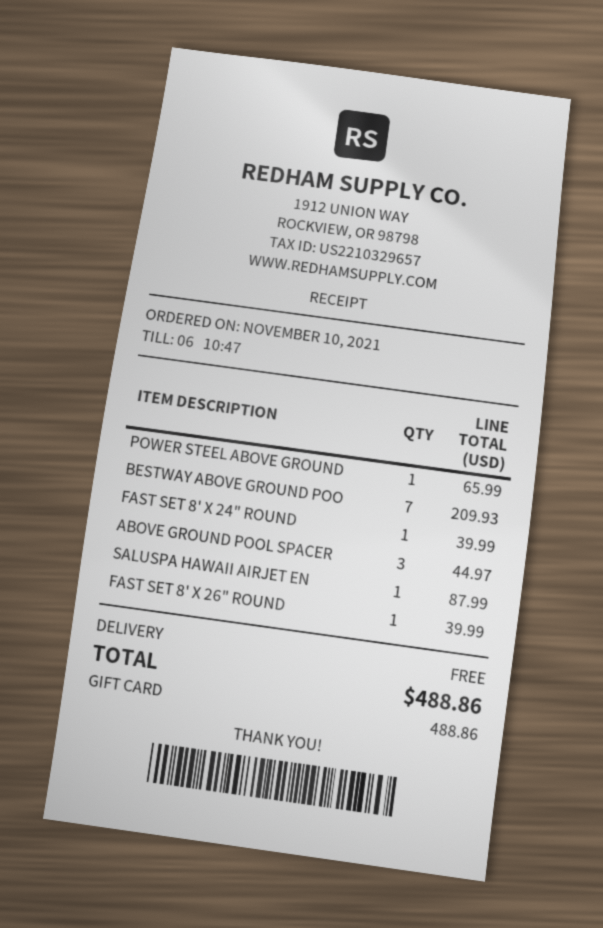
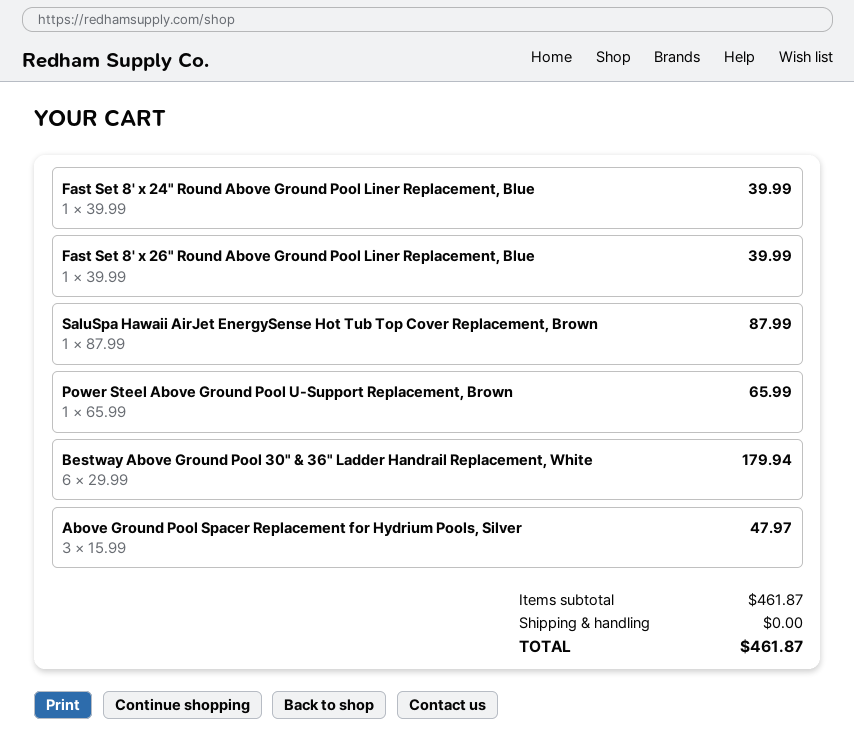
BESTWAY ABOVE GROUND POO: 7 for 209.93 -> 6 for 179.94
ABOVE GROUND POOL SPACER: 3 for 44.97 -> 3 for 47.97
total: 488.86 -> 461.87

